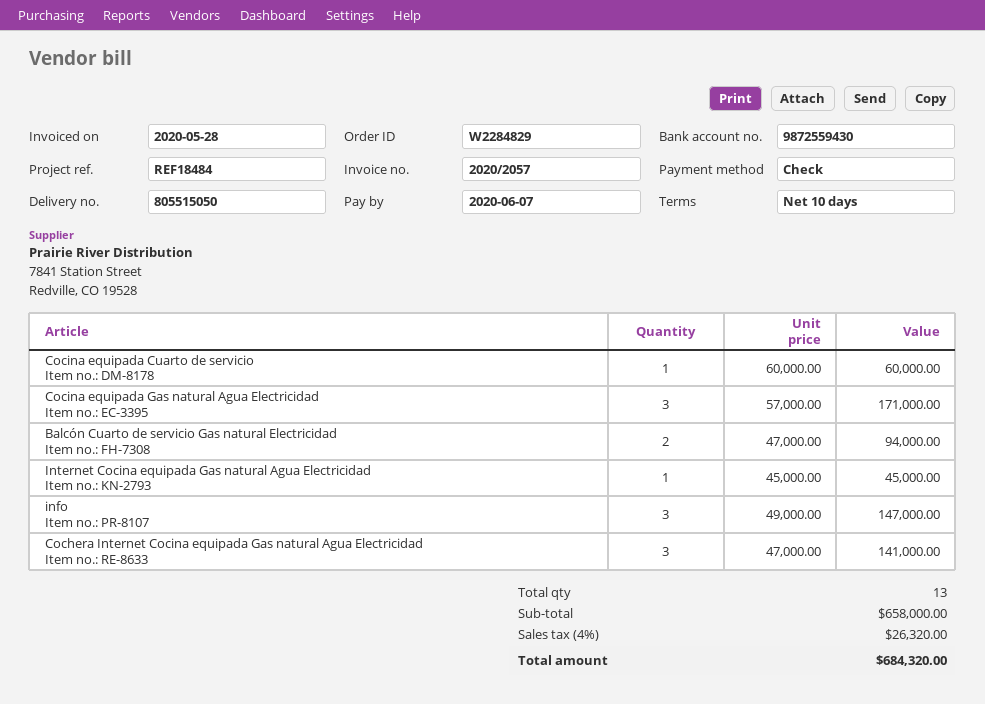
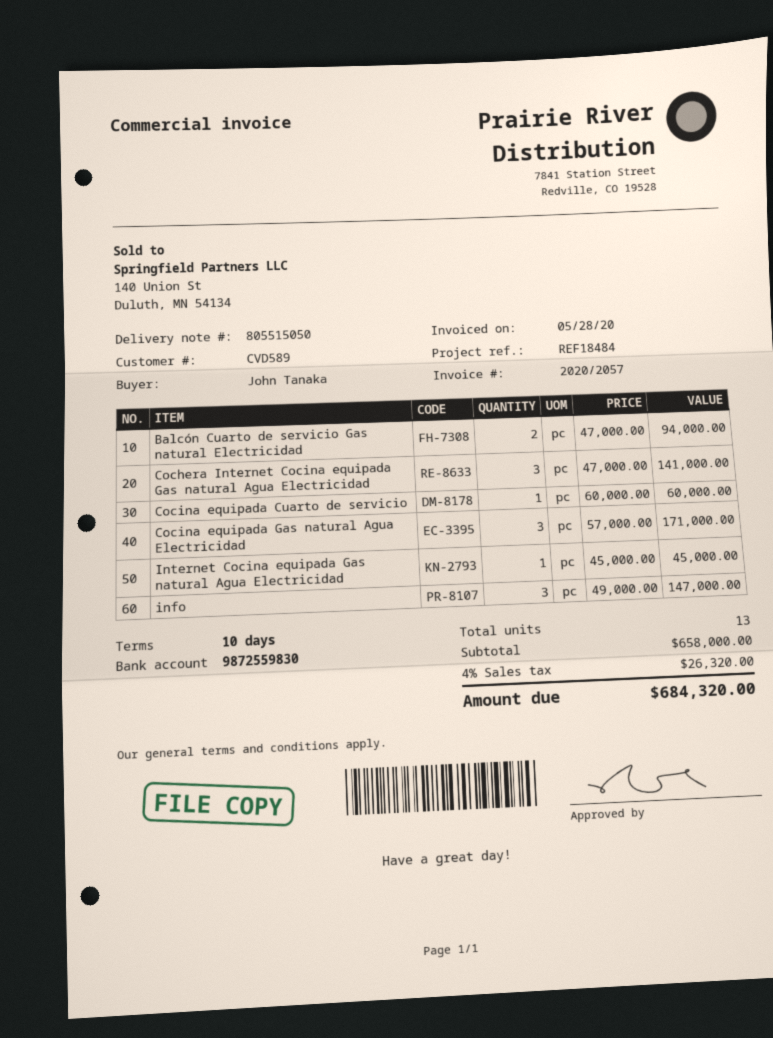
bank account: 9872559430 -> 9872559830

